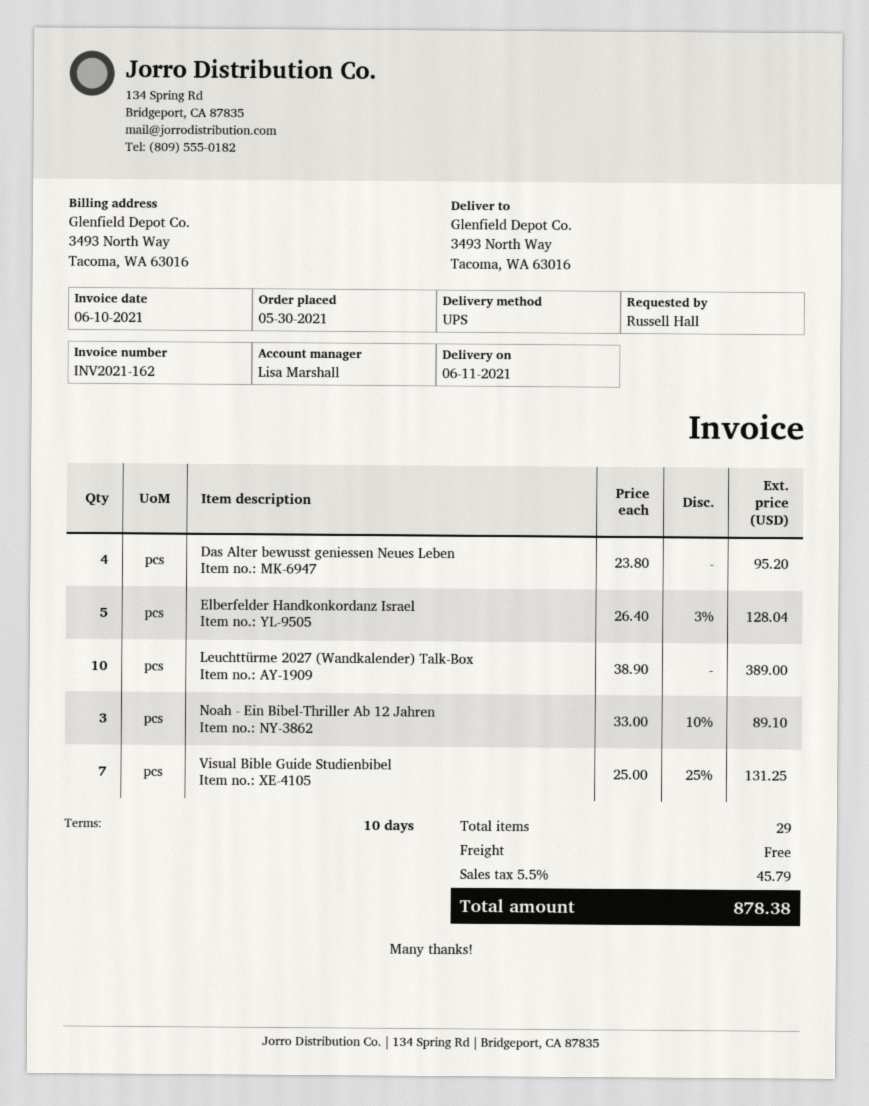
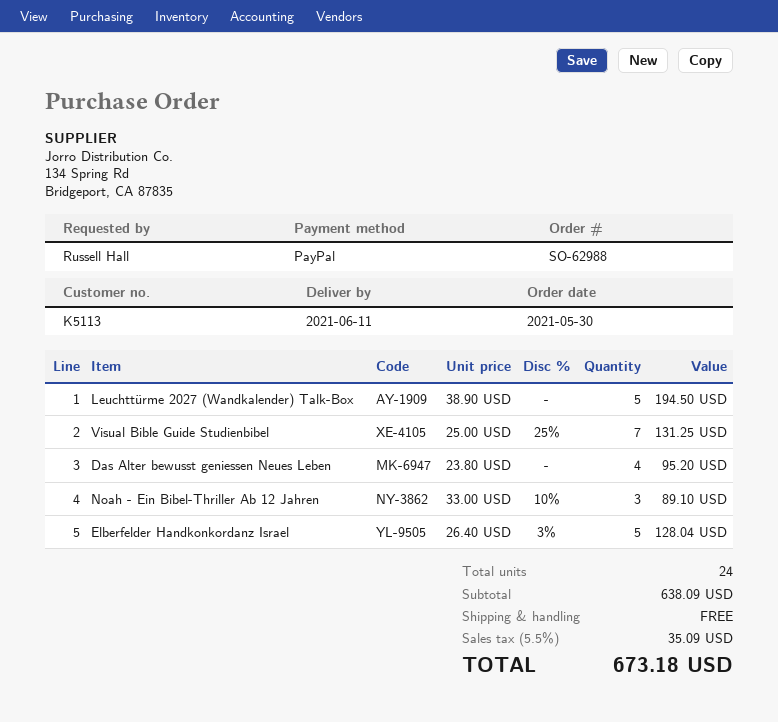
Leuchttürme 2027 (Wandkalender) Talk-Box: 10 x 38.90 = 389.00 -> 5 x 38.90 = 194.50
total quantity: 29 -> 24
tax: 5.5% = 45.79 -> 5.5% = 35.09
total: 878.38 -> 673.18

